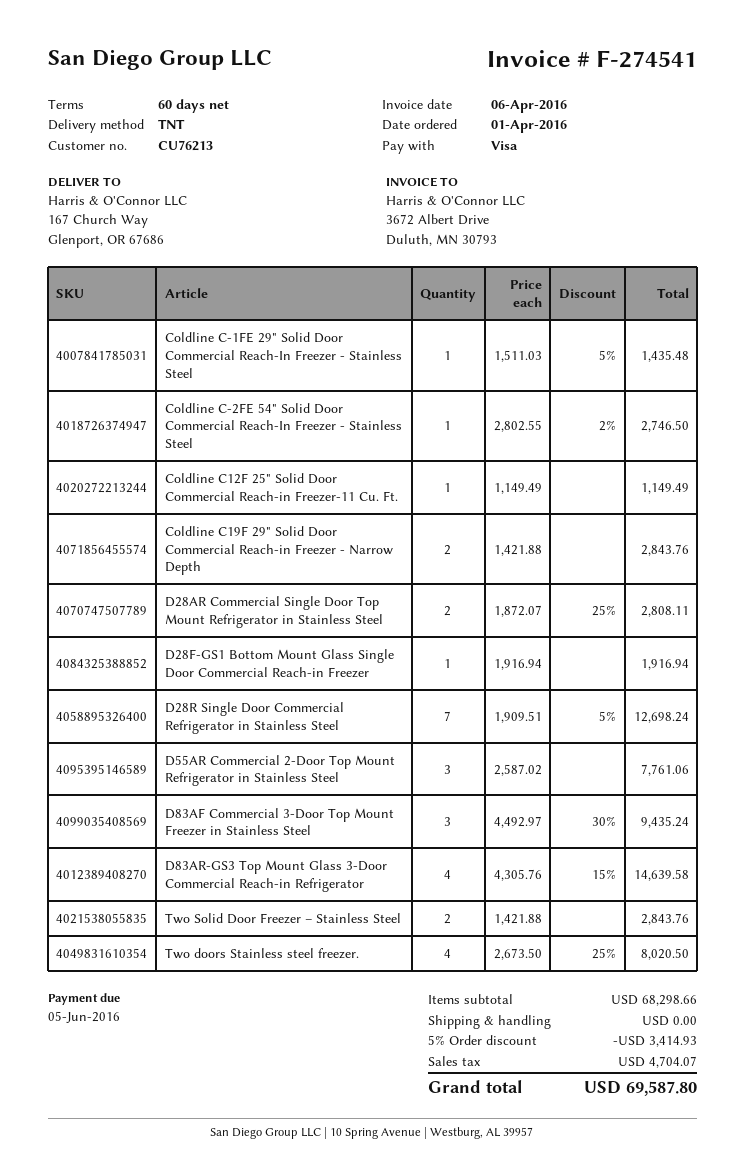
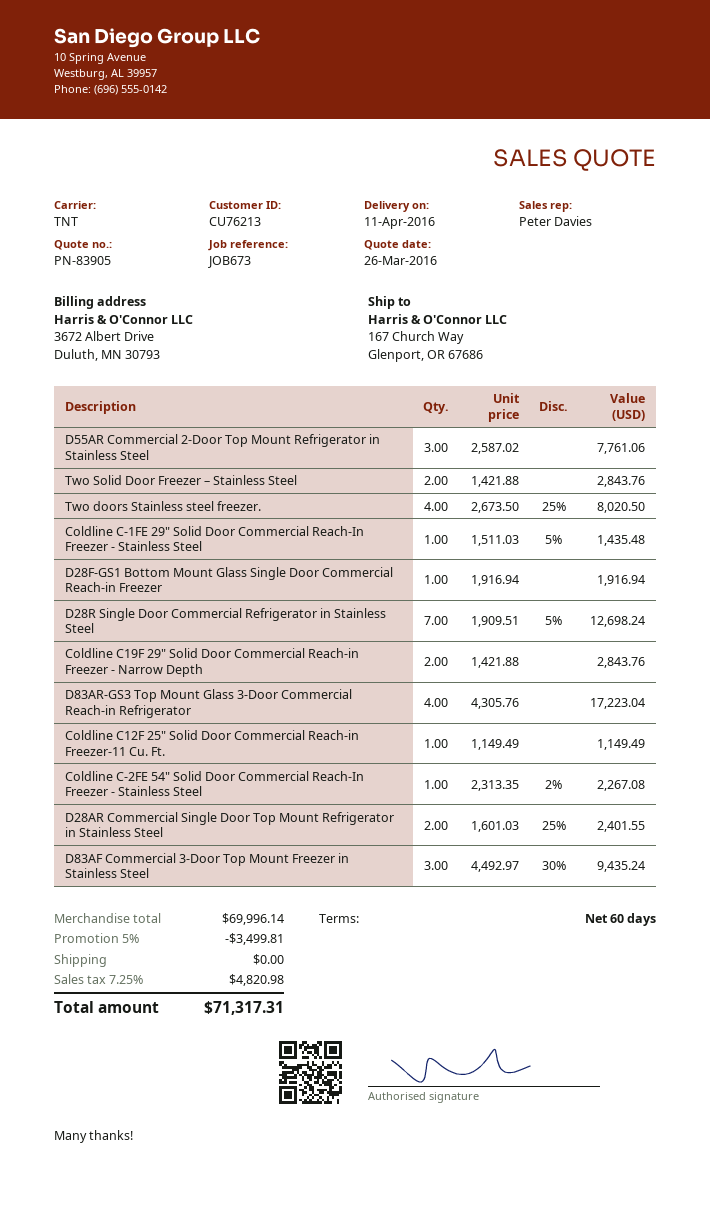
Coldline C-2FE 54" Solid Door Commercial Reach-In Freezer - Stainless Steel: 1 x 2802.55 - 2% = 2746.50 -> 1 x 2313.35 - 2% = 2267.08
D28AR Commercial Single Door Top Mount Refrigerator in Stainless Steel: 2 x 1872.07 - 25% = 2808.11 -> 2 x 1601.03 - 25% = 2401.55
D83AR-GS3 Top Mount Glass 3-Door Commercial Reach-in Refrigerator: 4 x 4305.76 - 15% = 14639.58 -> 4 x 4305.76 = 17223.04
subtotal: 68298.66 -> 69996.14
discount: 5% = 3414.93 -> 5% = 3499.81
tax: 4704.07 -> 4820.98
total: 69587.80 -> 71317.31

